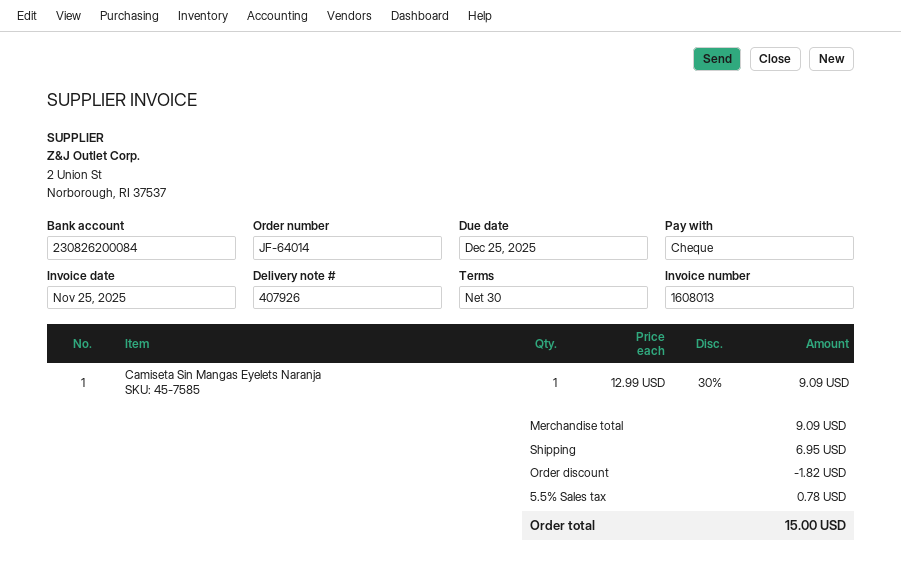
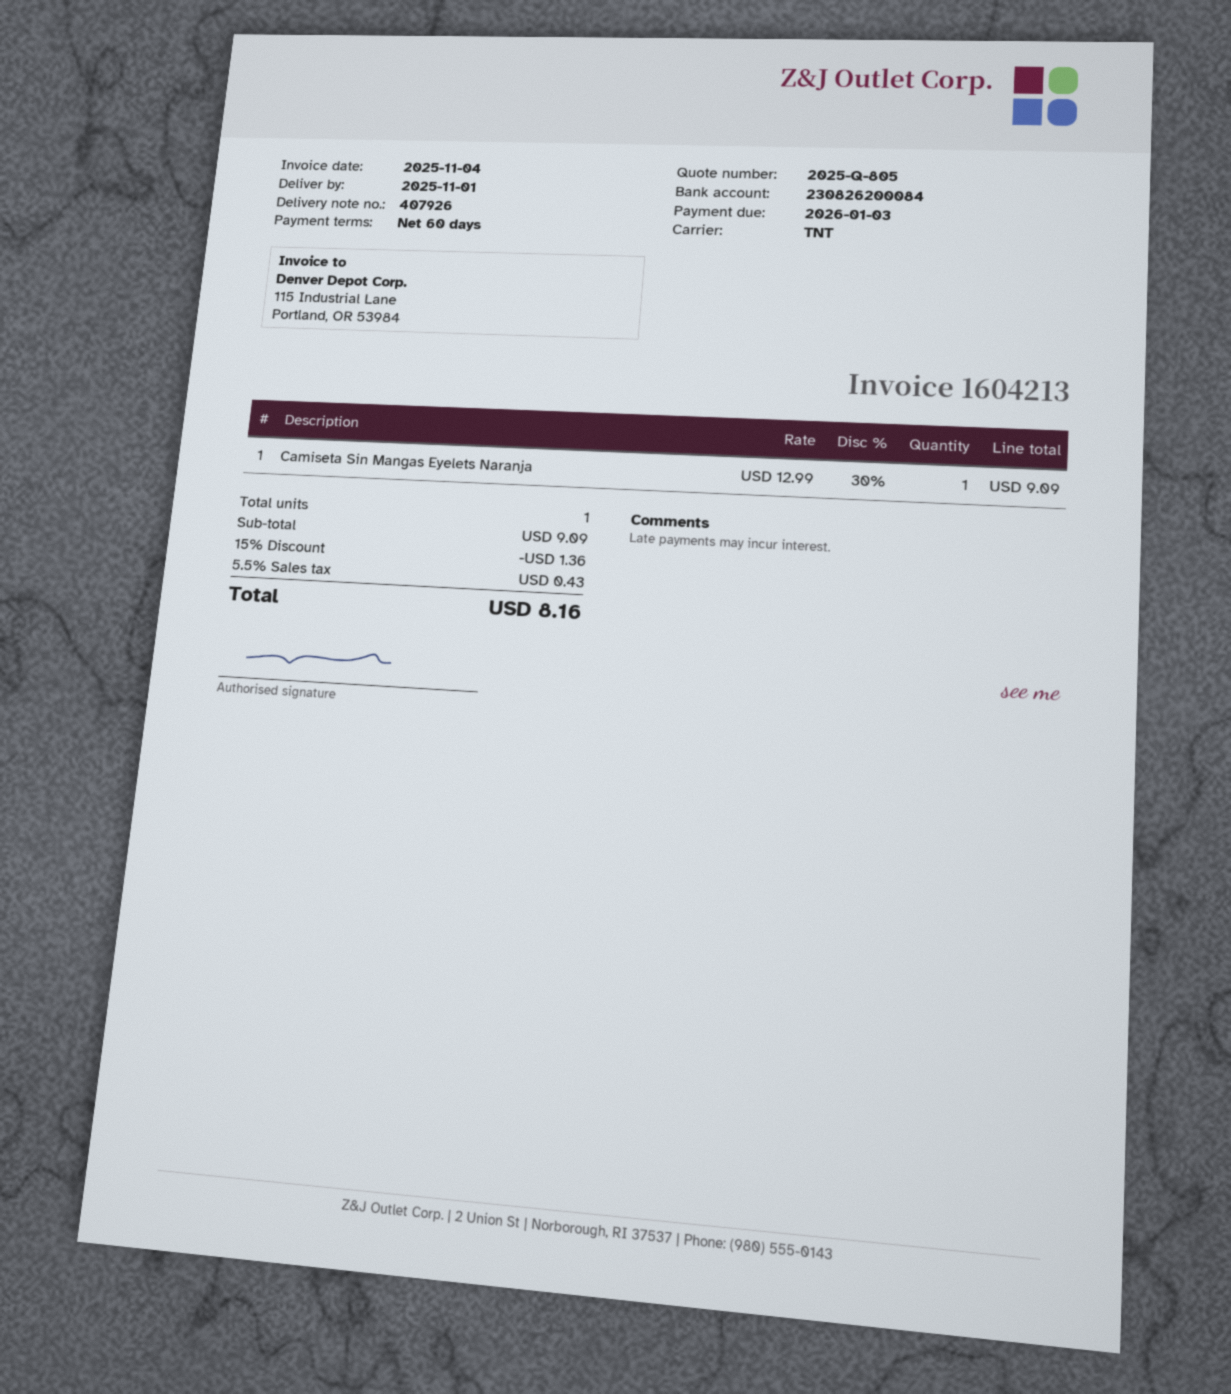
invoice number: 1608013 -> 1604213
invoice date: 2025-11-25 -> 2025-11-04
payment terms: 30 days -> 60 days
due date: 2025-12-25 -> 2026-01-03
discount: 1.82 -> 1.36
shipping: 6.95 -> none
tax: 5.5% = 0.78 -> 5.5% = 0.43
total: 15.00 -> 8.16

